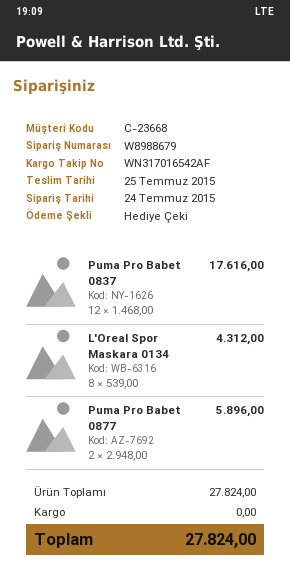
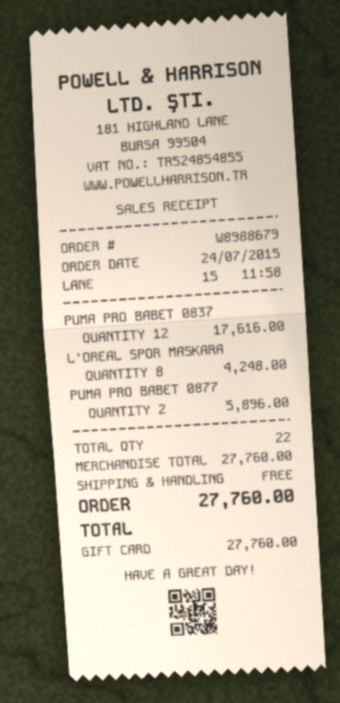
L'Oreal Spor Maskara 0134: 8 for 4312.00 -> 8 for 4248.00
subtotal: 27824.00 -> 27760.00
total: 27824.00 -> 27760.00

